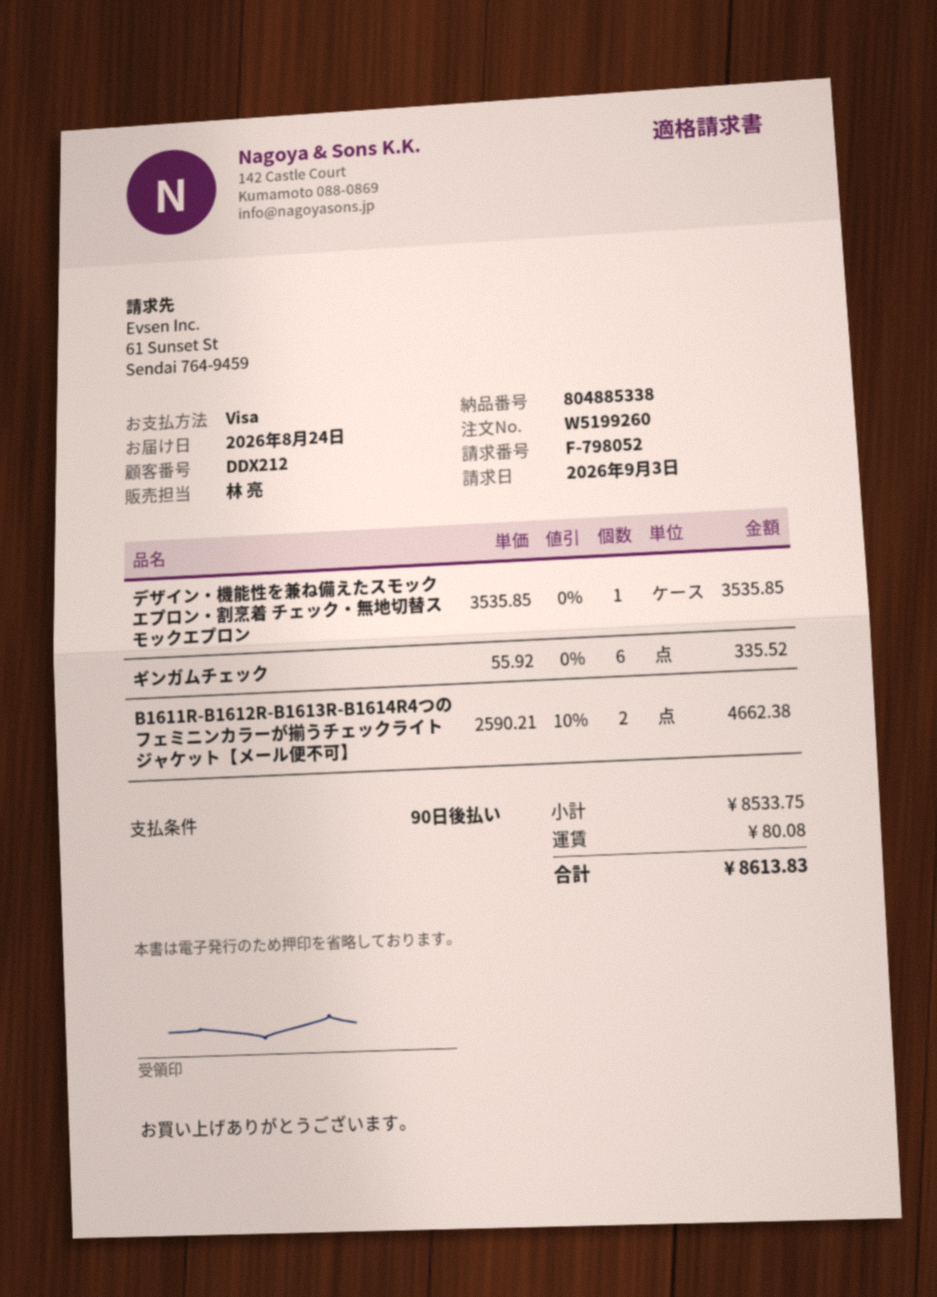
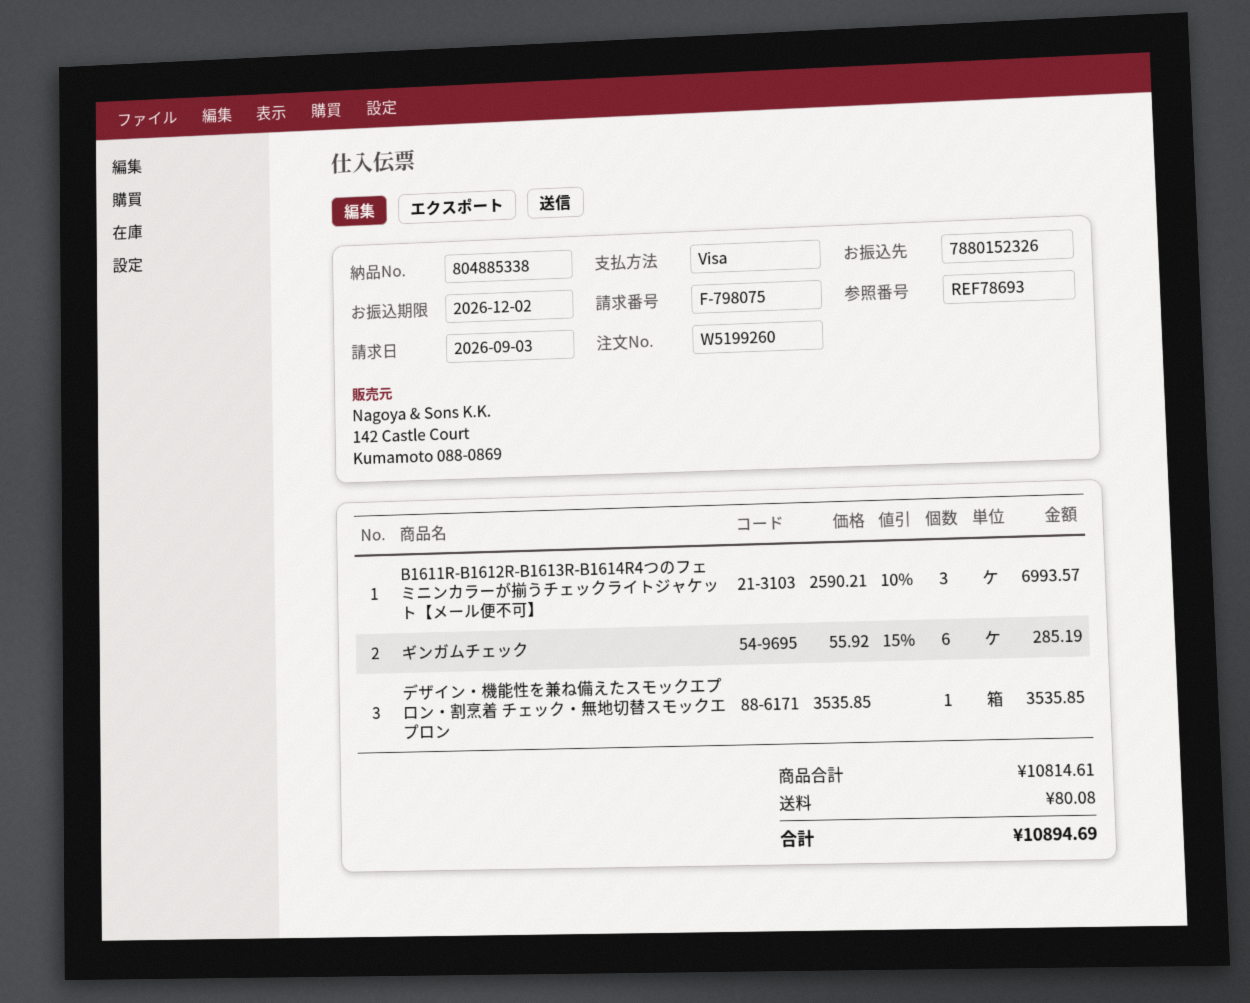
invoice number: F-798052 -> F-798075
ギンガムチェック: 6 x 55.92 = 335.52 -> 6 x 55.92 - 15% = 285.19
B1611R-B1612R-B1613R-B1614R4つのフェミニンカラーが揃うチェックライトジャケット【メール便不可】: 2 x 2590.21 - 10% = 4662.38 -> 3 x 2590.21 - 10% = 6993.57
subtotal: 8533.75 -> 10814.61
total: 8613.83 -> 10894.69

